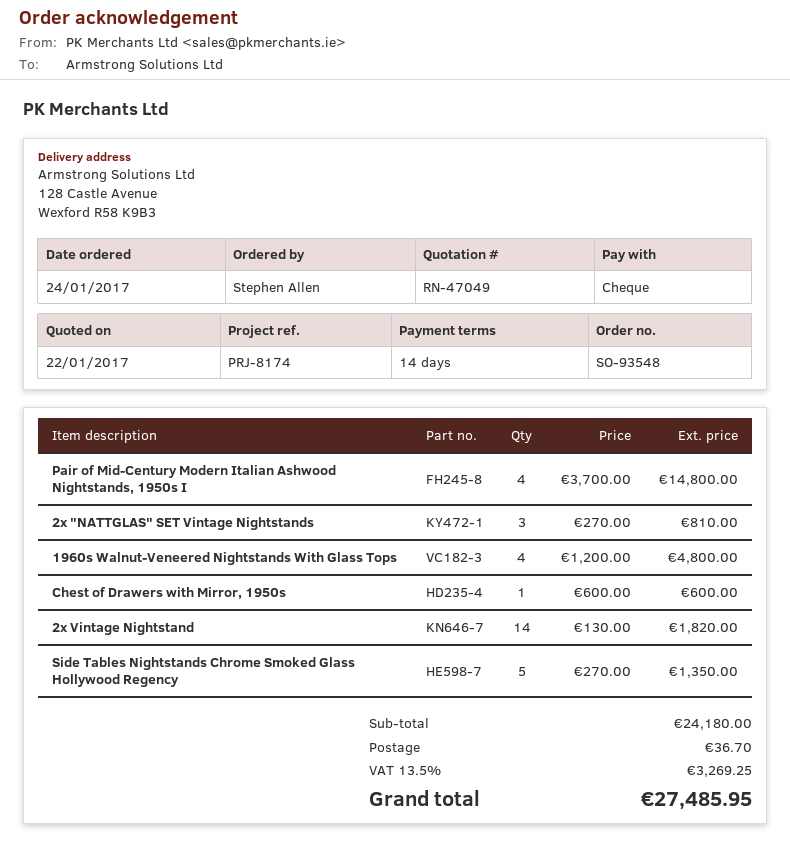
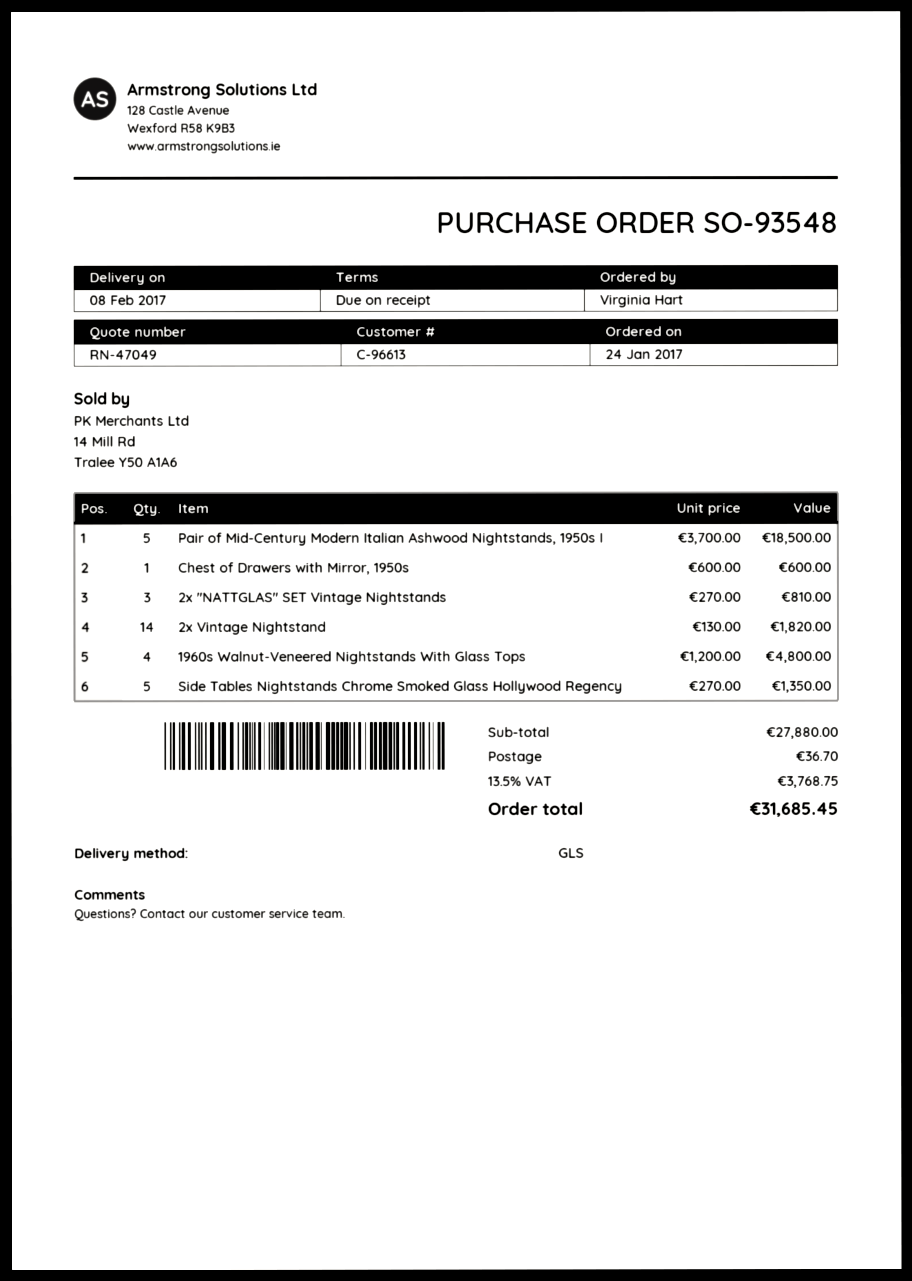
payment terms: 14 days -> on receipt
ordered by: Stephen Allen -> Virginia Hart
Pair of Mid-Century Modern Italian Ashwood Nightstands, 1950s I: 4 x 3700.00 = 14800.00 -> 5 x 3700.00 = 18500.00
subtotal: 24180.00 -> 27880.00
tax: 13.5% = 3269.25 -> 13.5% = 3768.75
total: 27485.95 -> 31685.45

